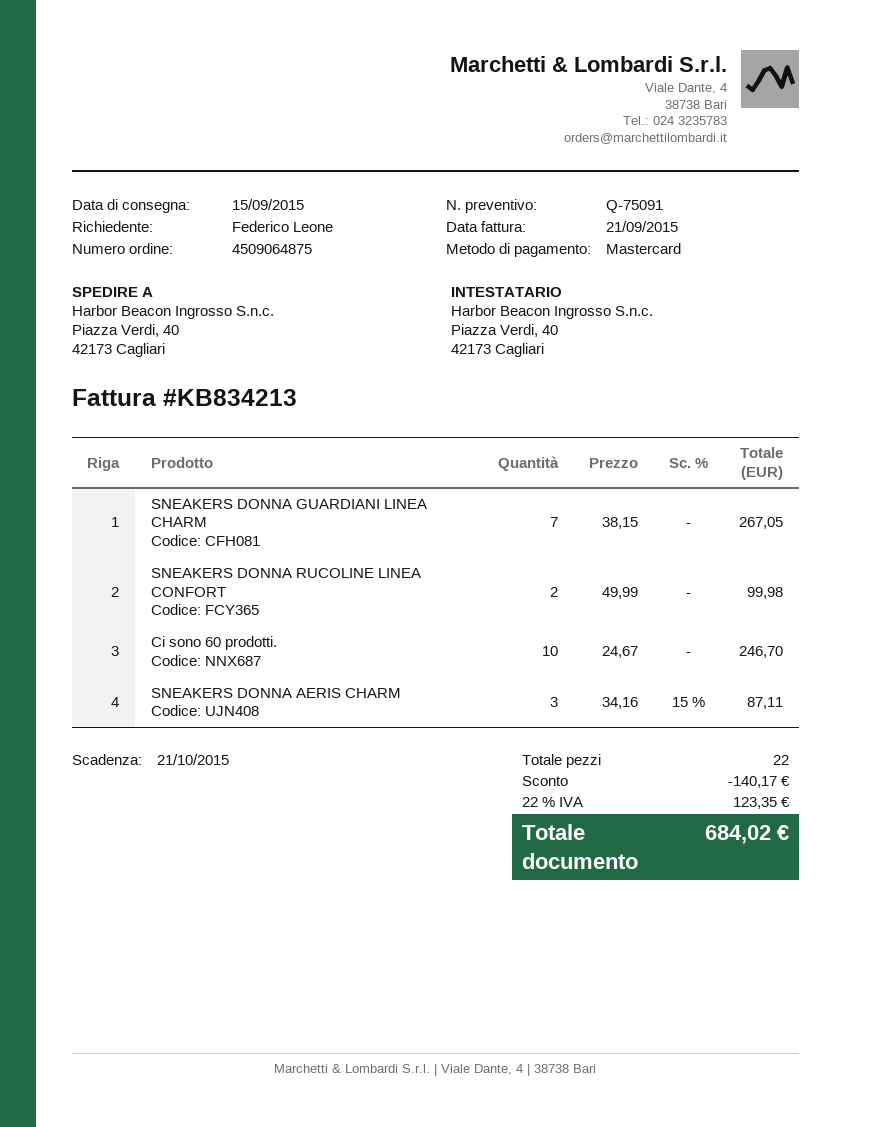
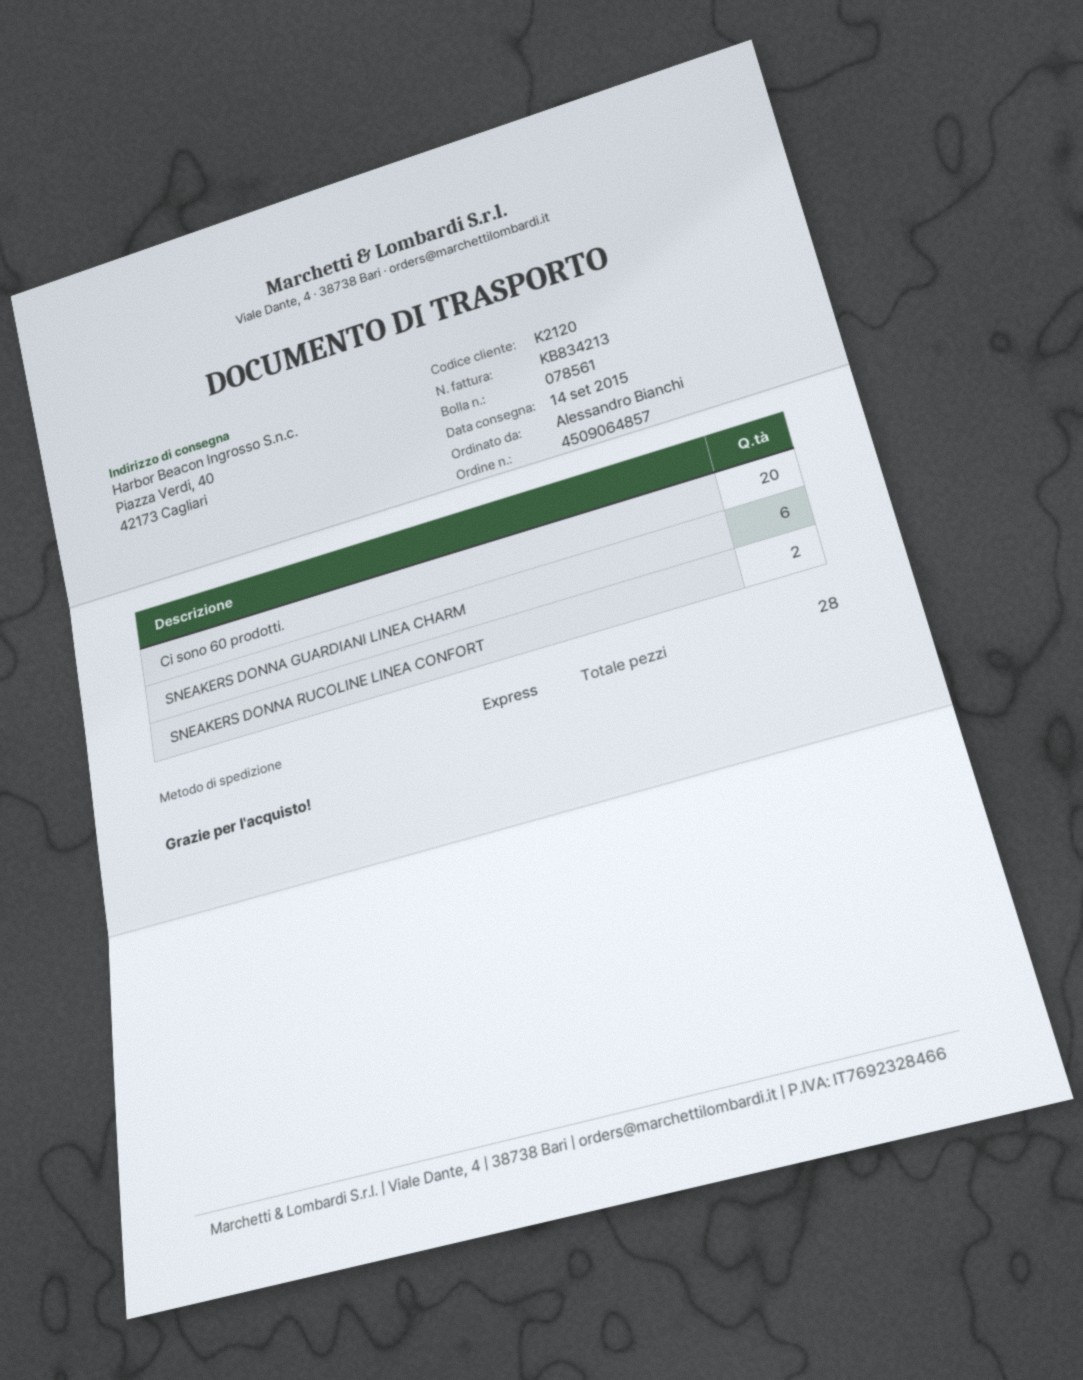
order number: 4509064875 -> 4509064857
delivery date: 2015-09-15 -> 2015-09-14
ordered by: Federico Leone -> Alessandro Bianchi
SNEAKERS DONNA GUARDIANI LINEA CHARM: 7 -> 6
Ci sono 60 prodotti.: 10 -> 20
SNEAKERS DONNA AERIS CHARM: 3 -> none
total quantity: 22 -> 28

